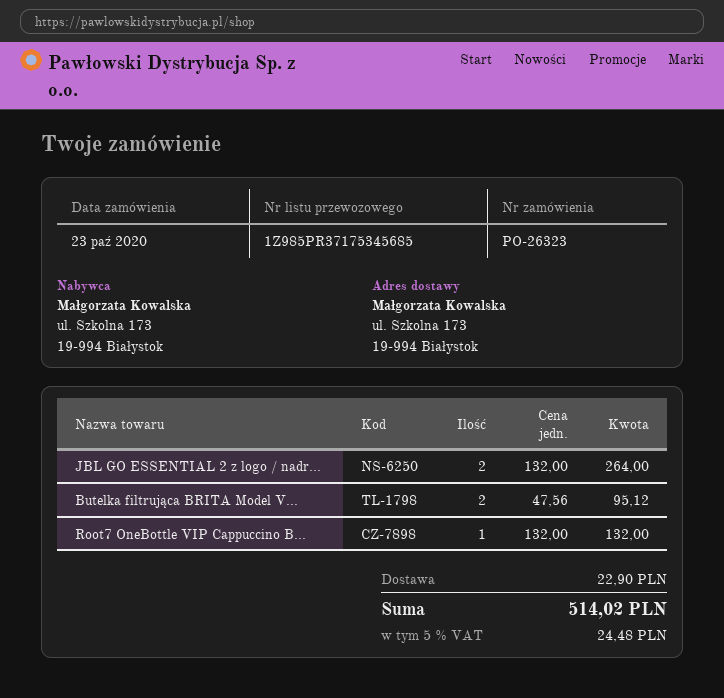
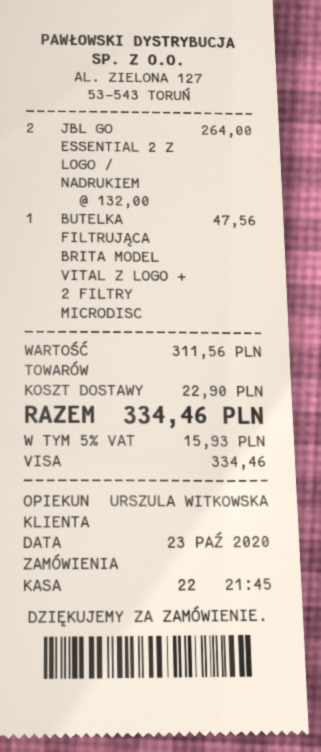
Butelka filtrująca BRITA Model V...: 2 x 47.56 = 95.12 -> 1 x 47.56 = 47.56
Root7 OneBottle VIP Cappuccino B...: 1 x 132.00 = 132.00 -> none
tax: 5% = 24.48 -> 5% = 15.93
total: 514.02 -> 334.46

